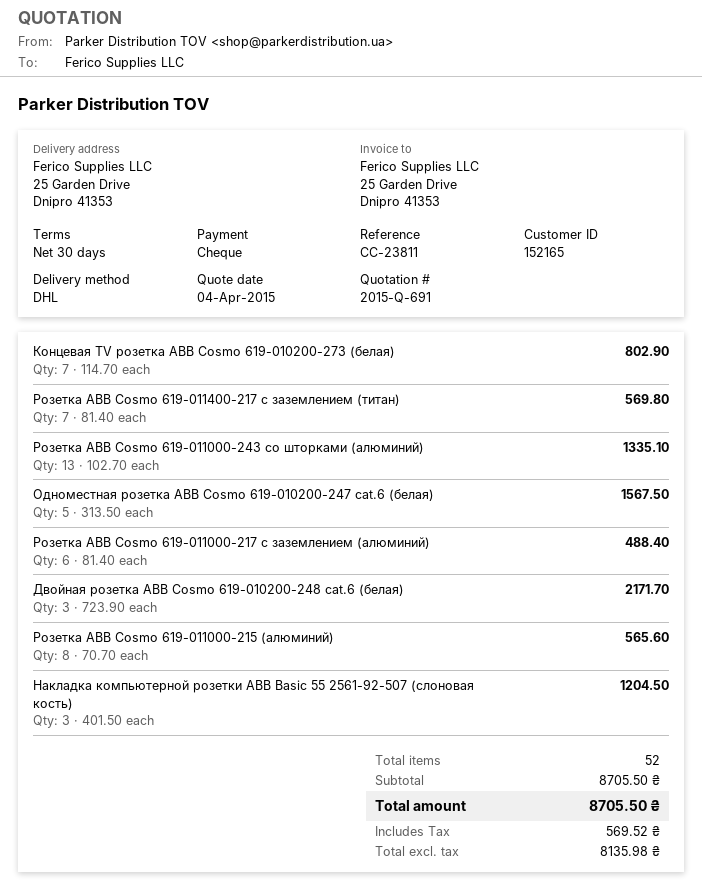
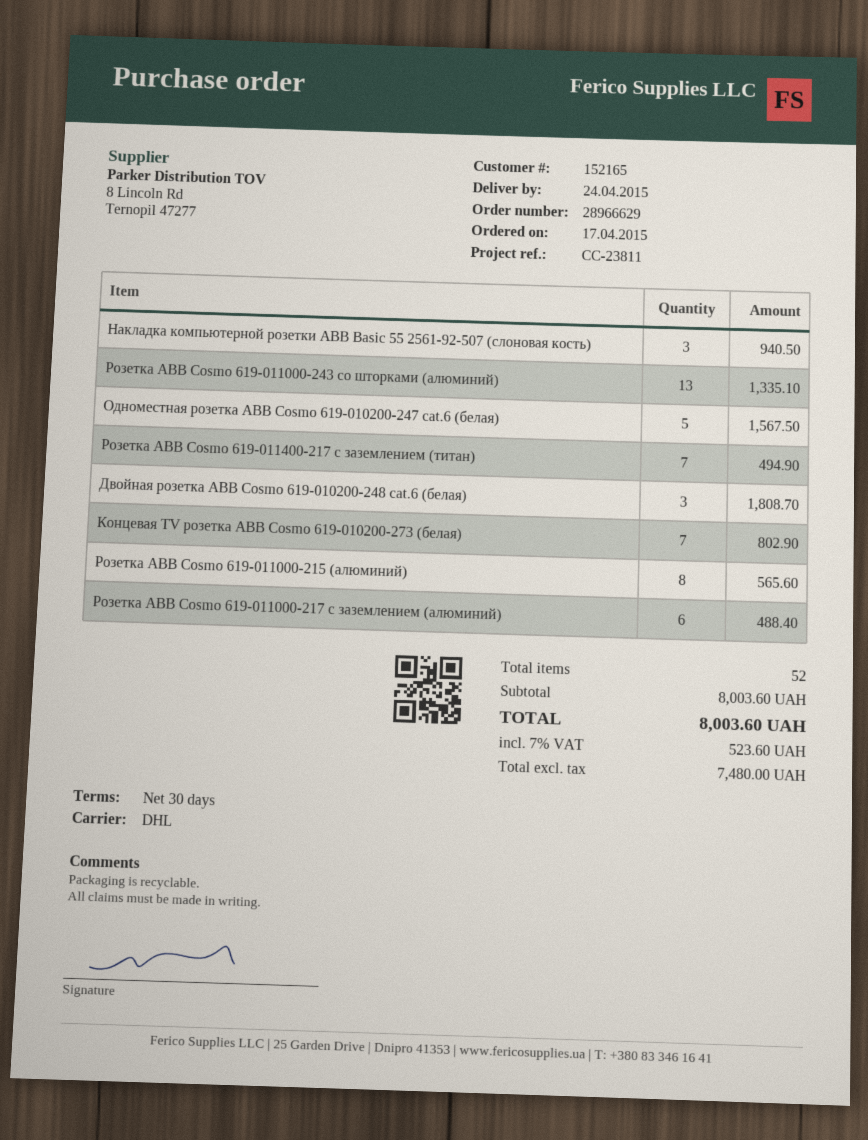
Розетка ABB Cosmo 619-011400-217 с заземлением (титан): 7 for 569.80 -> 7 for 494.90
Двойная розетка ABB Cosmo 619-010200-248 cat.6 (белая): 3 for 2171.70 -> 3 for 1808.70
Накладка компьютерной розетки ABB Basic 55 2561-92-507 (слоновая кость): 3 for 1204.50 -> 3 for 940.50
subtotal: 8705.50 -> 8003.60
net: 8135.98 -> 7480.00
tax: 569.52 -> 523.60
total: 8705.50 -> 8003.60

